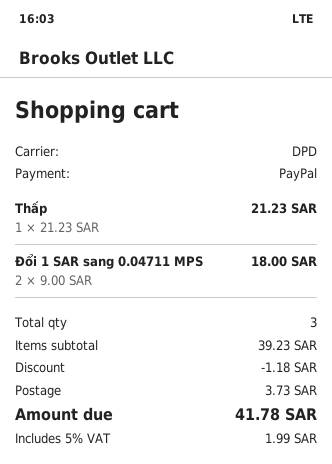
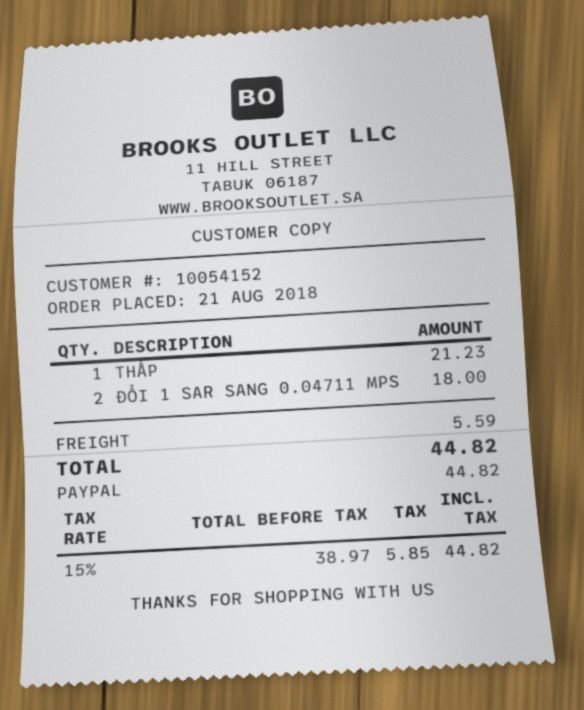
discount: 1.18 -> none
shipping: 3.73 -> 5.59
tax: 5% = 1.99 -> 15% = 5.85
total: 41.78 -> 44.82

